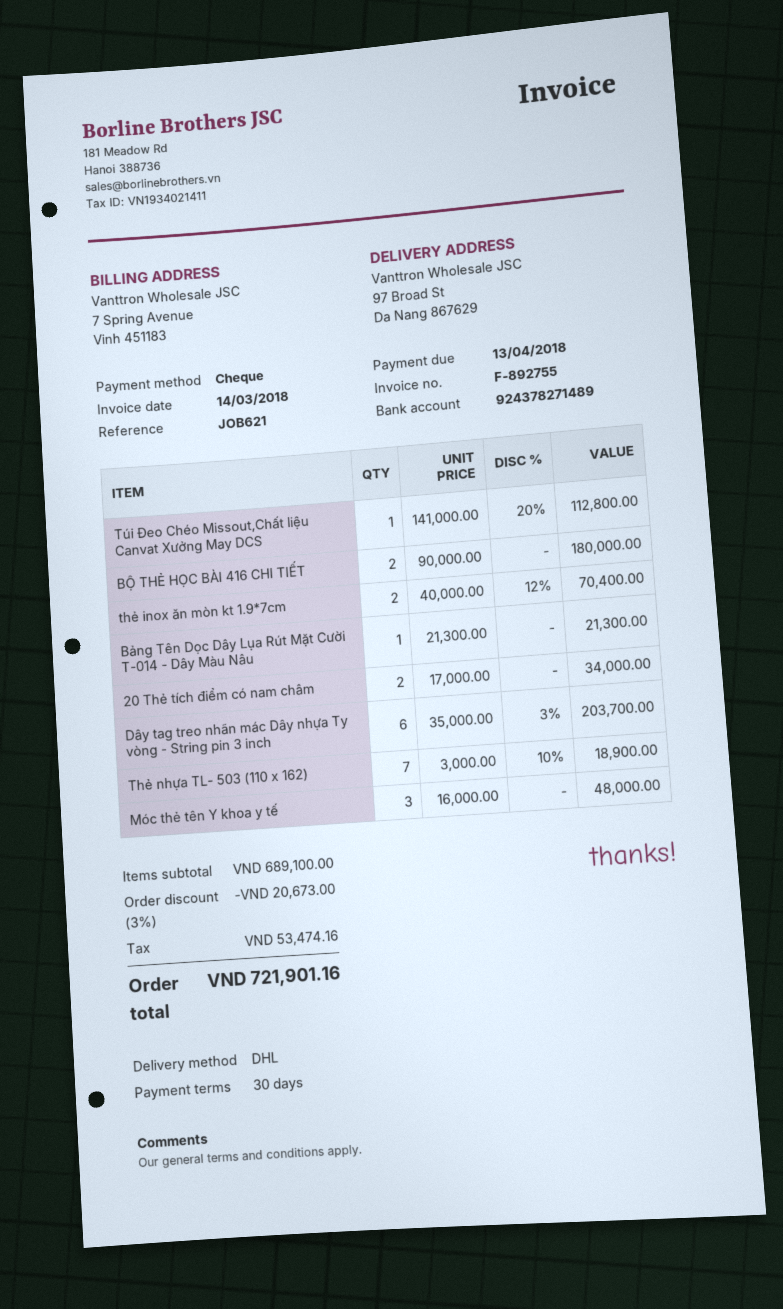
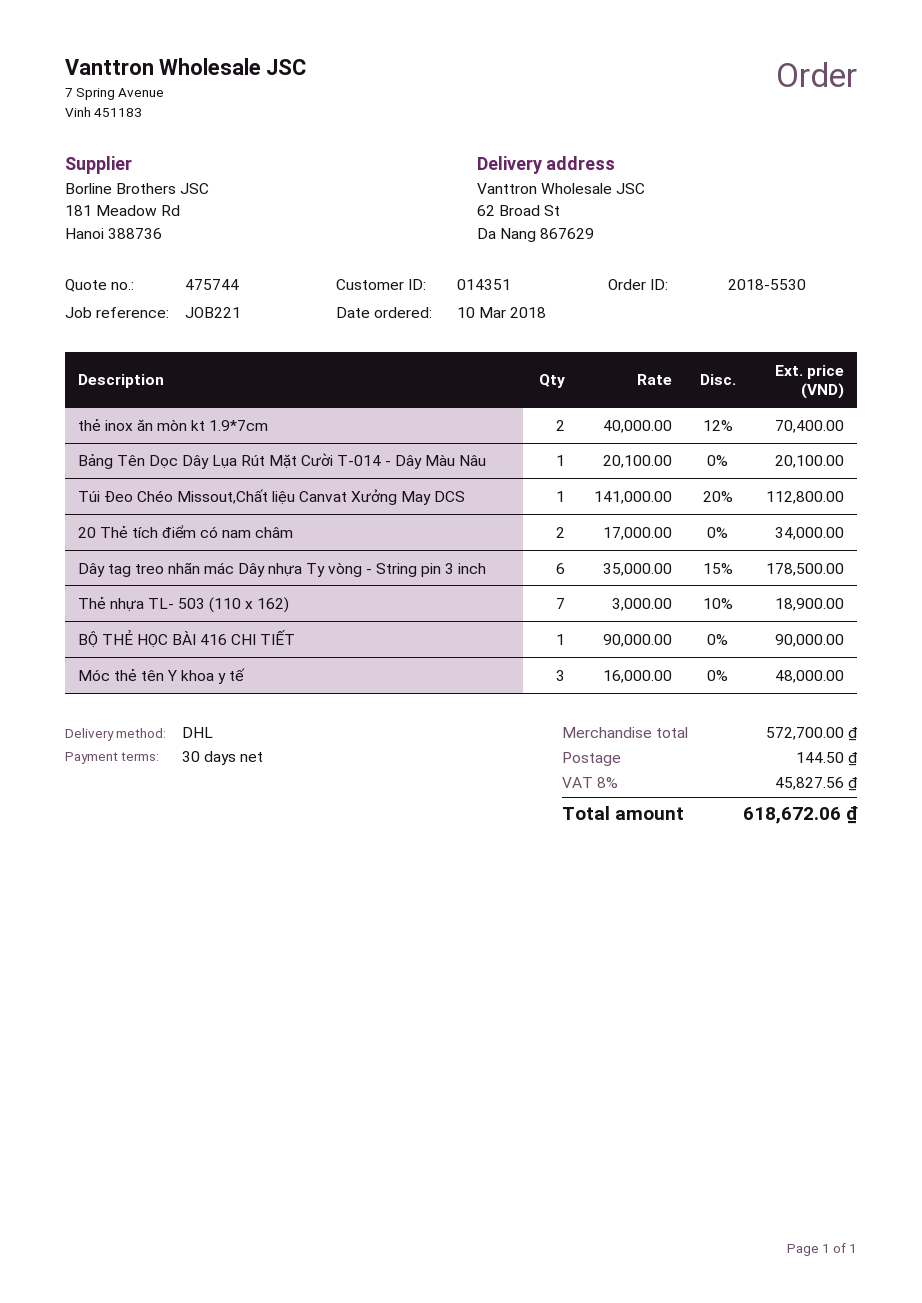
reference: JOB621 -> JOB221
ship to: 97 Broad St, Da Nang 867629 -> 62 Broad St, Da Nang 867629
BỘ THẺ HỌC BÀI 416 CHI TIẾT: 2 x 90000.00 = 180000.00 -> 1 x 90000.00 = 90000.00
Bảng Tên Dọc Dây Lụa Rút Mặt Cười T-014 - Dây Màu Nâu: 1 x 21300.00 = 21300.00 -> 1 x 20100.00 = 20100.00
Dây tag treo nhãn mác Dây nhựa Ty vòng - String pin 3 inch: 6 x 35000.00 - 3% = 203700.00 -> 6 x 35000.00 - 15% = 178500.00
subtotal: 689100.00 -> 572700.00
discount: 3% = 20673.00 -> none
shipping: none -> 144.50
tax: 53474.16 -> 45827.56
total: 721901.16 -> 618672.06

